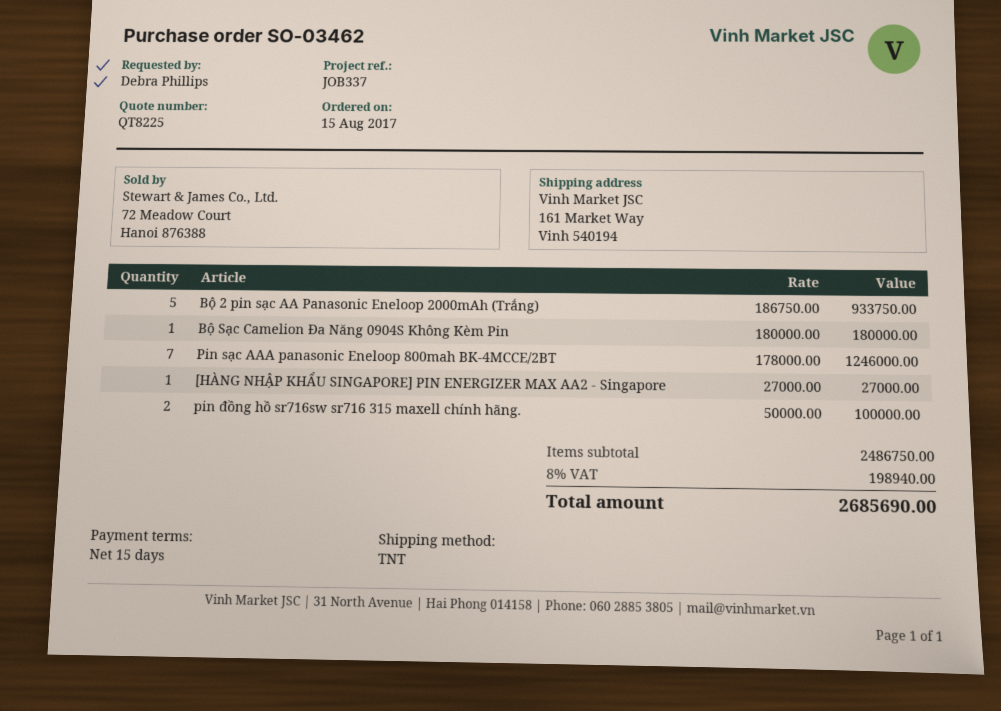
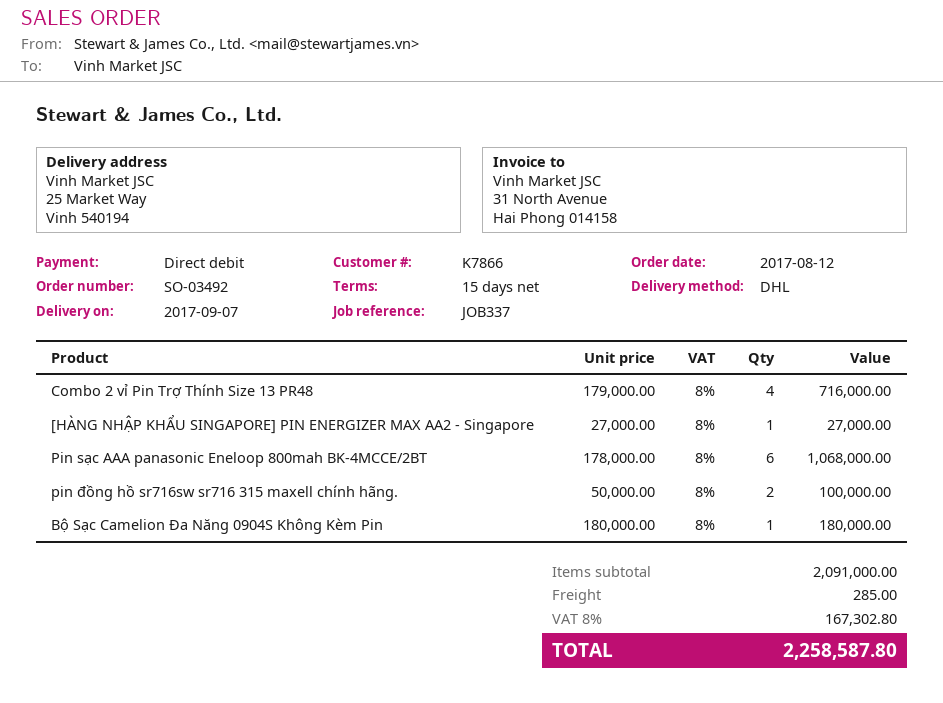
order number: SO-03462 -> SO-03492
order date: 2017-08-15 -> 2017-08-12
shipping method: TNT -> DHL
ship to: 161 Market Way, Vinh 540194 -> 25 Market Way, Vinh 540194
Bộ 2 pin sạc AA Panasonic Eneloop 2000mAh (Trắng): 5 x 186750.00 = 933750.00 -> none
Pin sạc AAA panasonic Eneloop 800mah BK-4MCCE/2BT: 7 x 178000.00 = 1246000.00 -> 6 x 178000.00 = 1068000.00
Combo 2 vỉ Pin Trợ Thính Size 13 PR48: none -> 4 x 179000.00 = 716000.00
subtotal: 2486750.00 -> 2091000.00
shipping: none -> 285.00
tax: 8% = 198940.00 -> 8% = 167302.80
total: 2685690.00 -> 2258587.80

